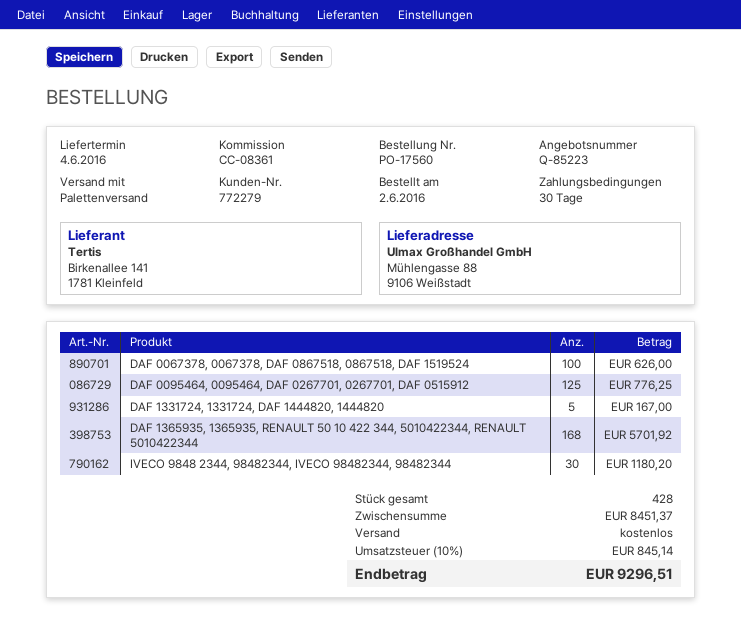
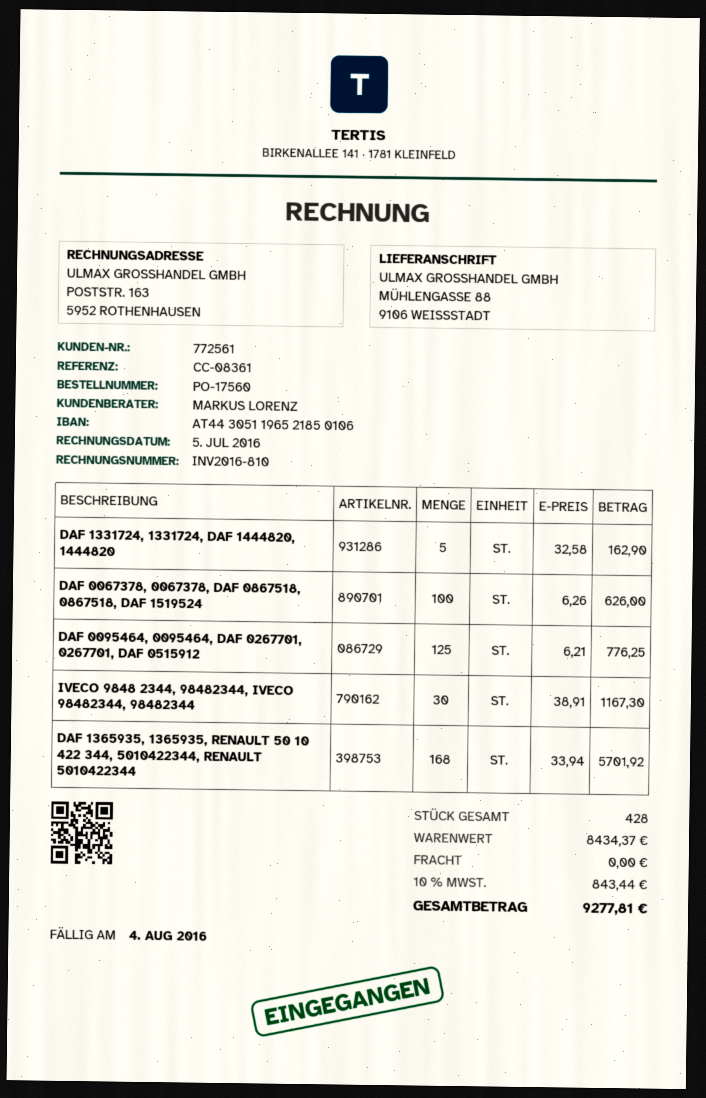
customer number: 772279 -> 772561
DAF 1331724, 1331724, DAF 1444820, 1444820: 5 for 167.00 -> 5 for 162.90
IVECO 9848 2344, 98482344, IVECO 98482344, 98482344: 30 for 1180.20 -> 30 for 1167.30
subtotal: 8451.37 -> 8434.37
tax: 10% = 845.14 -> 10% = 843.44
total: 9296.51 -> 9277.81

